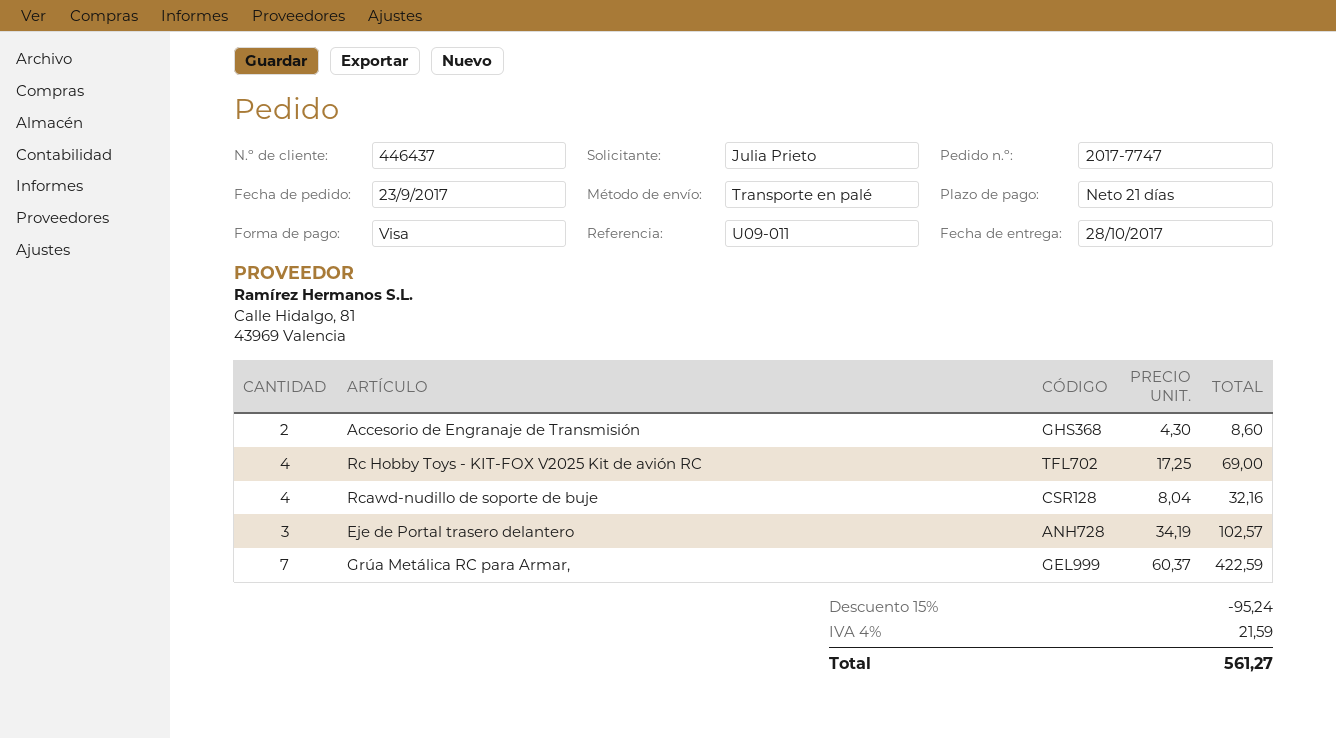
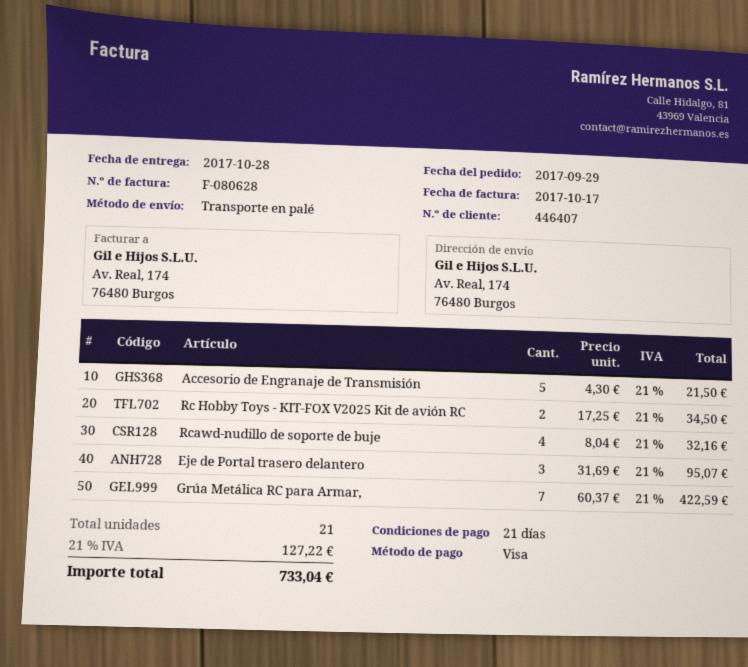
order date: 2017-09-23 -> 2017-09-29
customer number: 446437 -> 446407
Accesorio de Engranaje de Transmisión: 2 x 4.30 = 8.60 -> 5 x 4.30 = 21.50
Rc Hobby Toys - KIT-FOX V2025 Kit de avión RC: 4 x 17.25 = 69.00 -> 2 x 17.25 = 34.50
Eje de Portal trasero delantero: 3 x 34.19 = 102.57 -> 3 x 31.69 = 95.07
discount: 15% = 95.24 -> none
tax: 4% = 21.59 -> 21% = 127.22
total: 561.27 -> 733.04

